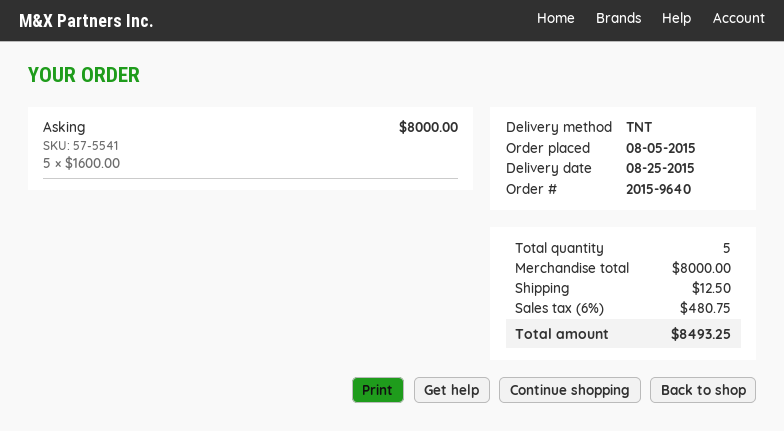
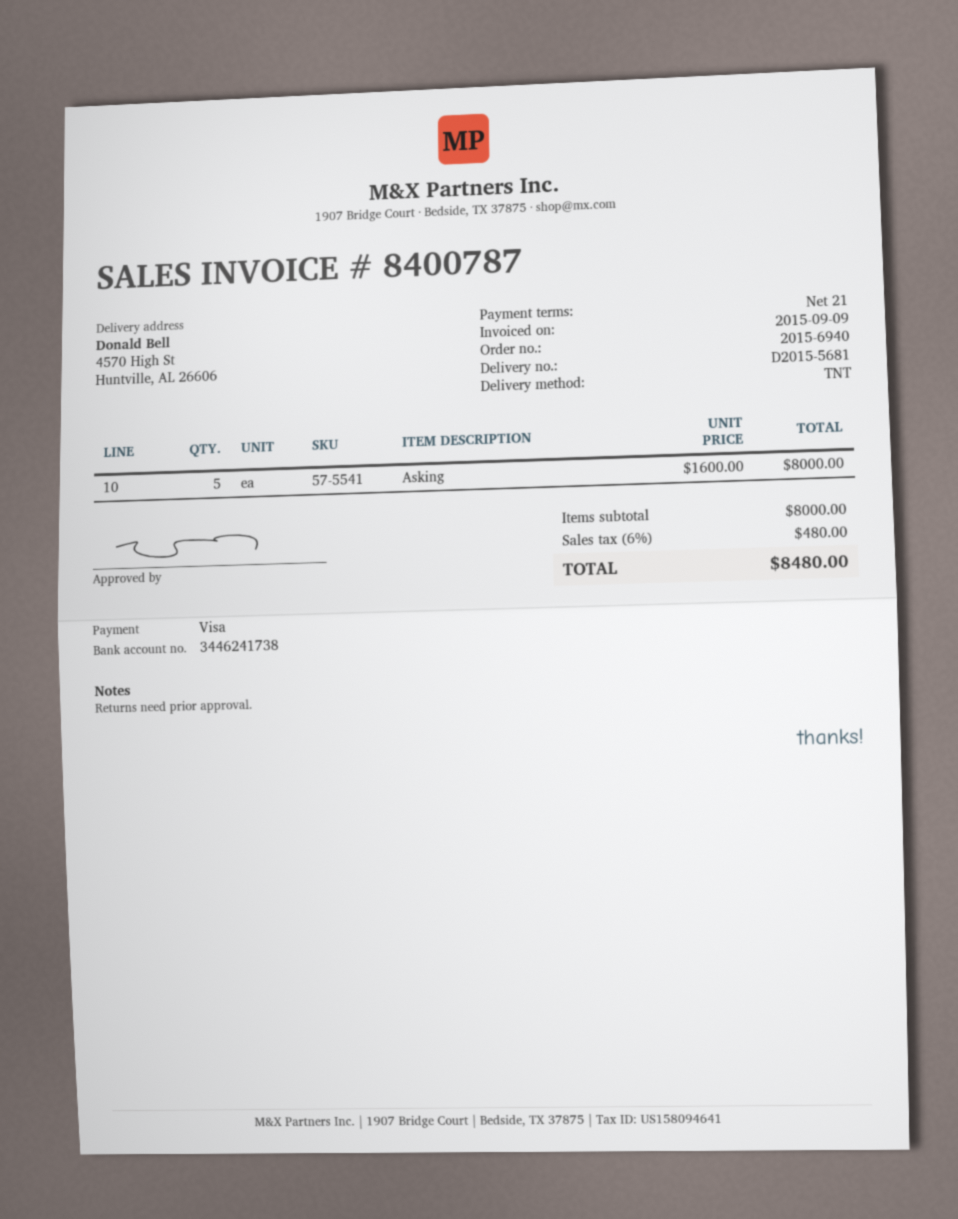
order number: 2015-9640 -> 2015-6940
shipping: 12.50 -> none
tax: 6% = 480.75 -> 6% = 480.00
total: 8493.25 -> 8480.00

